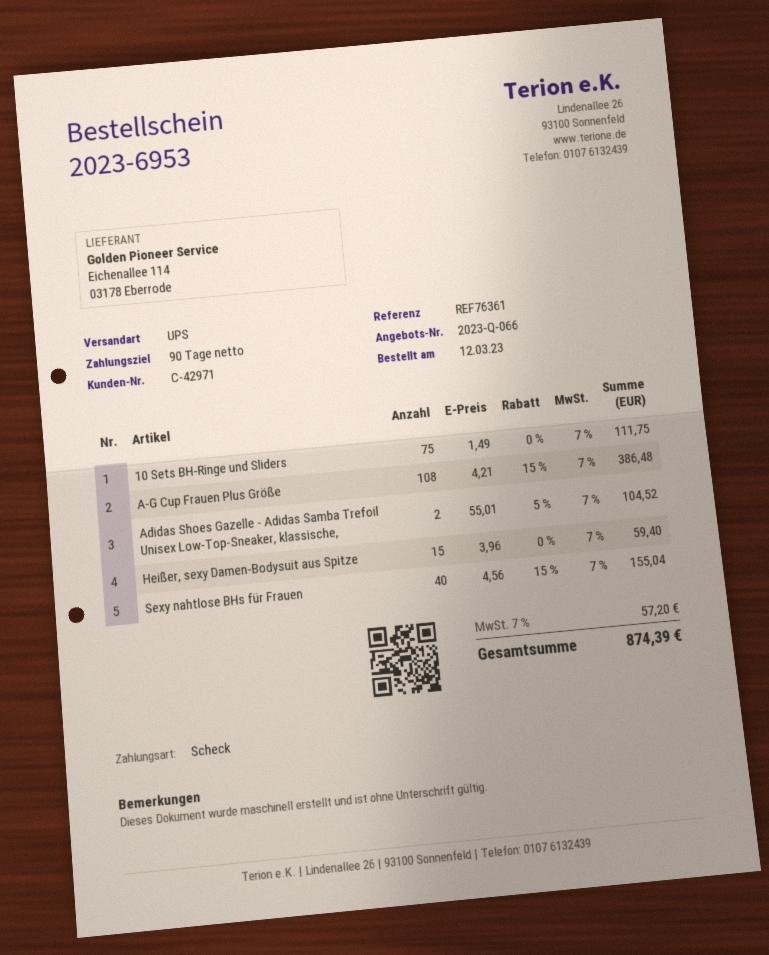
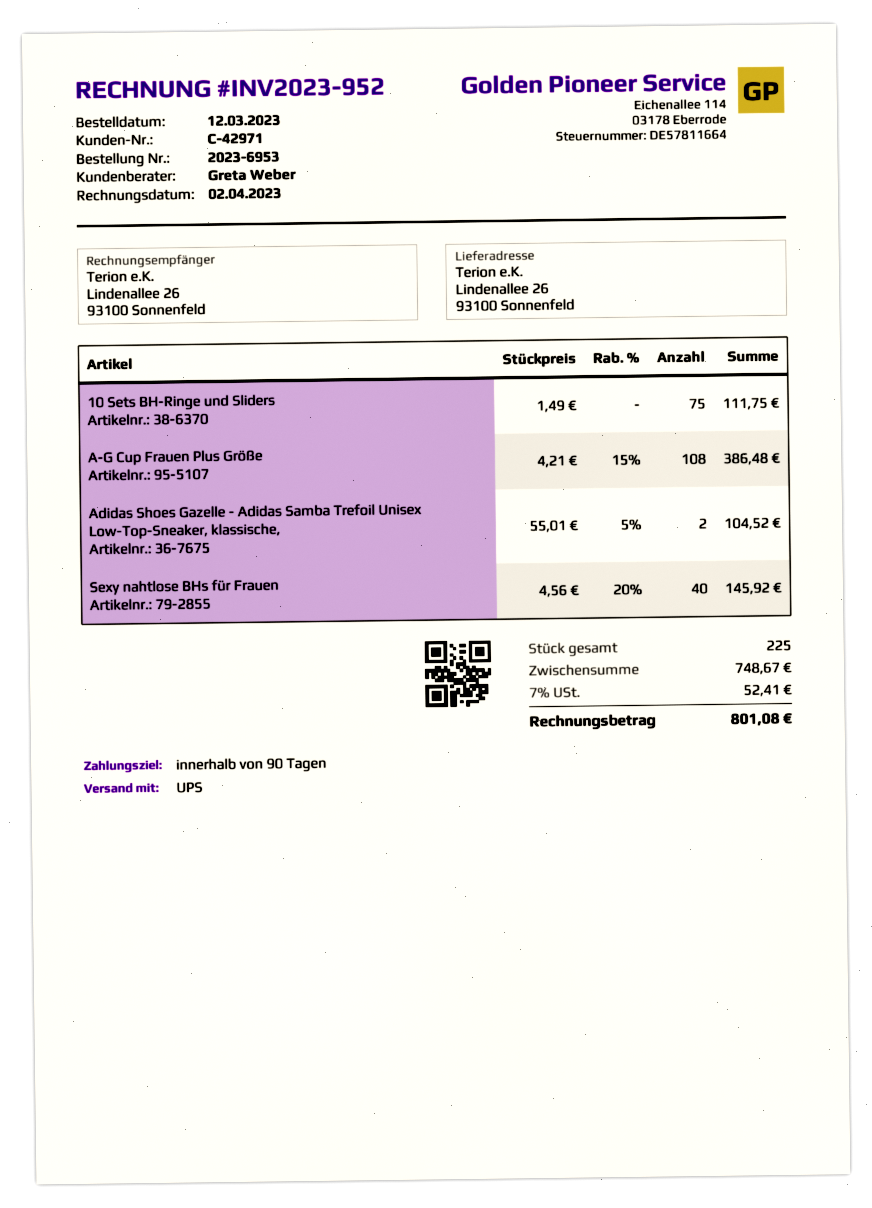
Heißer, sexy Damen-Bodysuit aus Spitze: 15 x 3.96 = 59.40 -> none
Sexy nahtlose BHs für Frauen: 40 x 4.56 - 15% = 155.04 -> 40 x 4.56 - 20% = 145.92
tax: 7% = 57.20 -> 7% = 52.41
total: 874.39 -> 801.08

